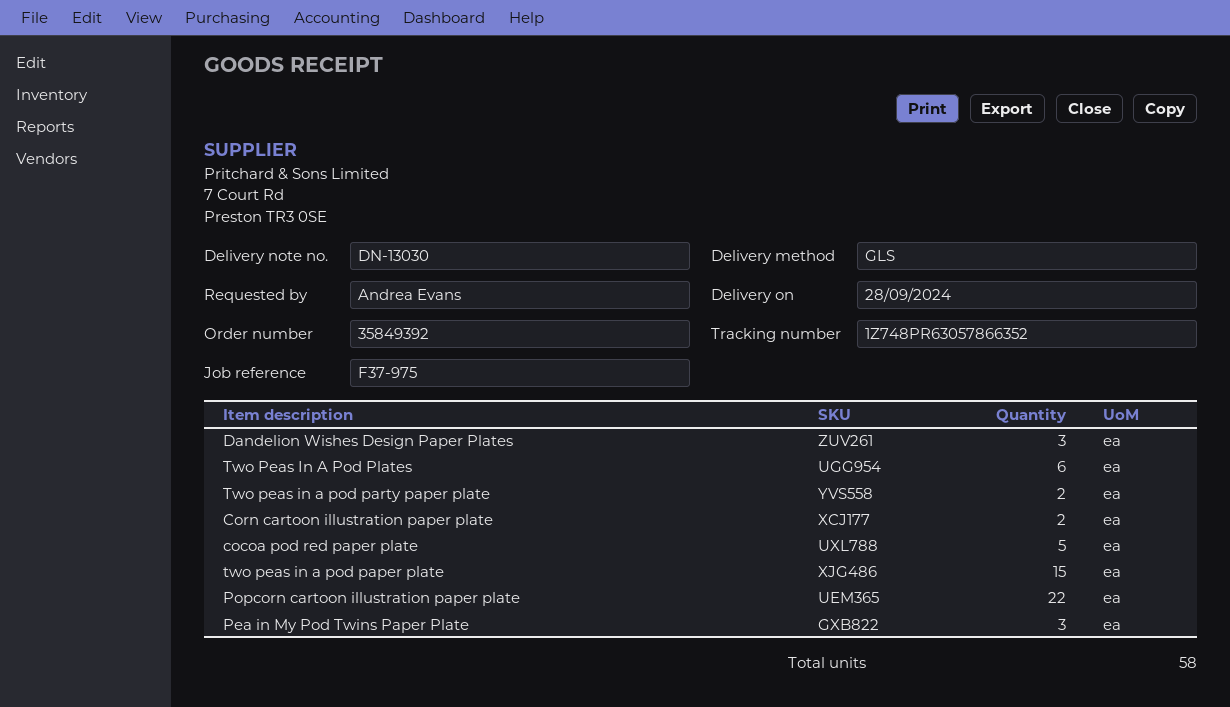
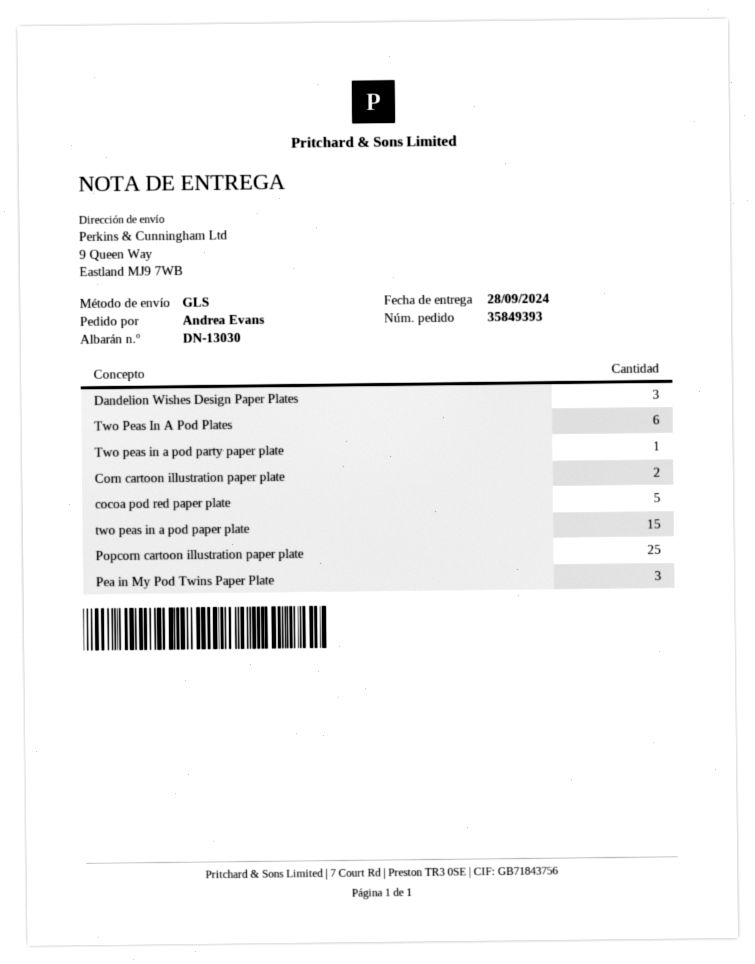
order number: 35849392 -> 35849393
Two peas in a pod party paper plate: 2 -> 1
Popcorn cartoon illustration paper plate: 22 -> 25

